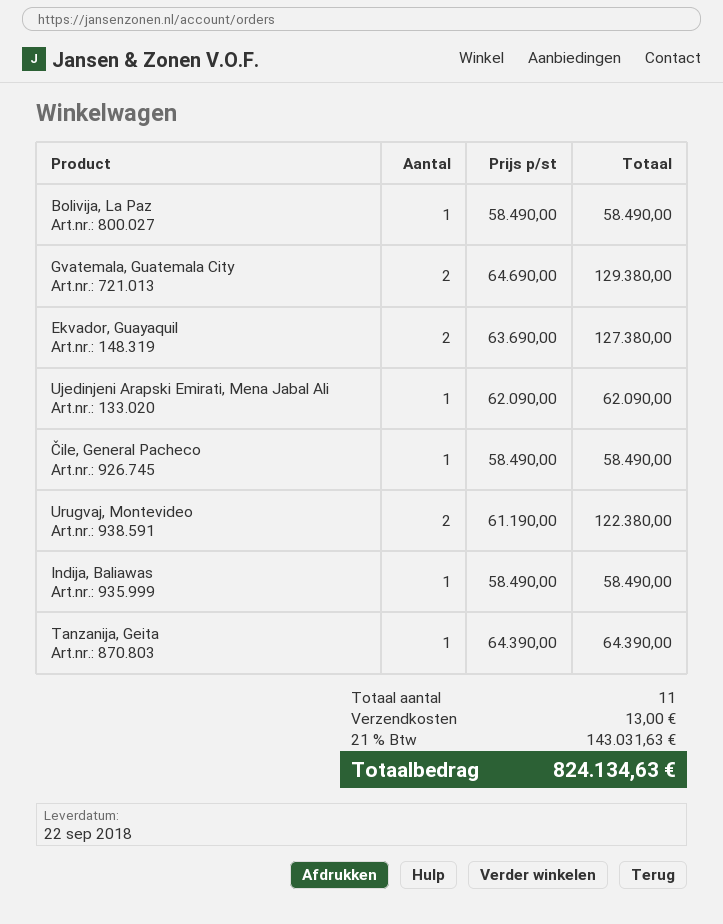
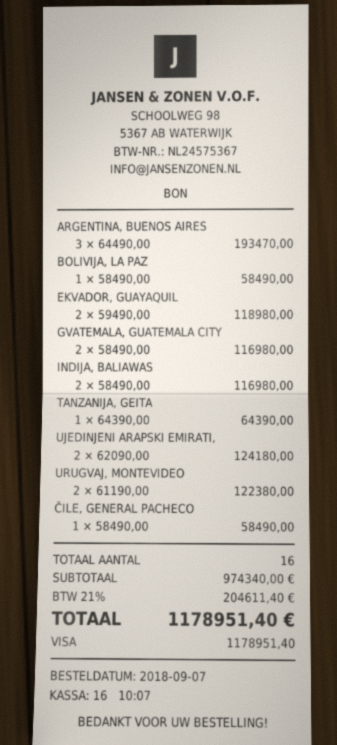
Gvatemala, Guatemala City: 2 x 64690.00 = 129380.00 -> 2 x 58490.00 = 116980.00
Ekvador, Guayaquil: 2 x 63690.00 = 127380.00 -> 2 x 59490.00 = 118980.00
Ujedinjeni Arapski Emirati, Mena Jabal Ali: 1 x 62090.00 = 62090.00 -> 2 x 62090.00 = 124180.00
Indija, Baliawas: 1 x 58490.00 = 58490.00 -> 2 x 58490.00 = 116980.00
ARGENTINA, BUENOS AIRES: none -> 3 x 64490.00 = 193470.00
total quantity: 11 -> 16
shipping: 13.00 -> none
tax: 21% = 143031.63 -> 21% = 204611.40
total: 824134.63 -> 1178951.40

